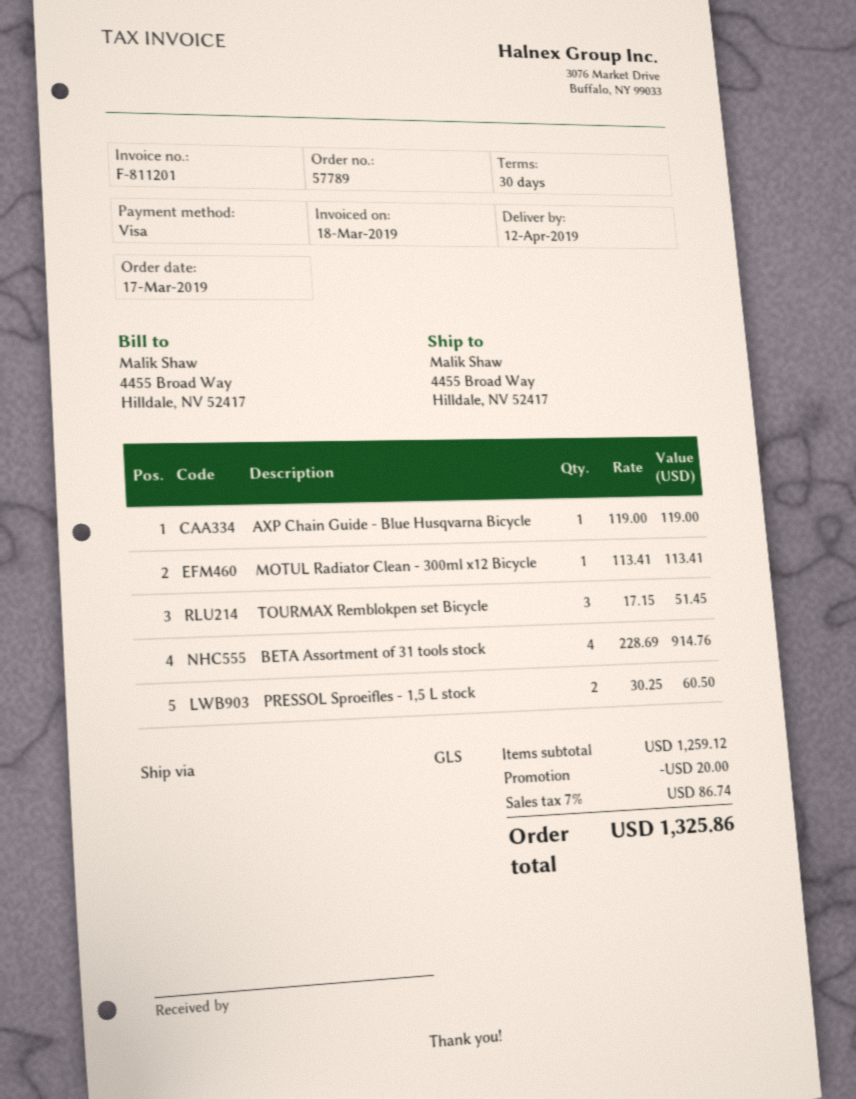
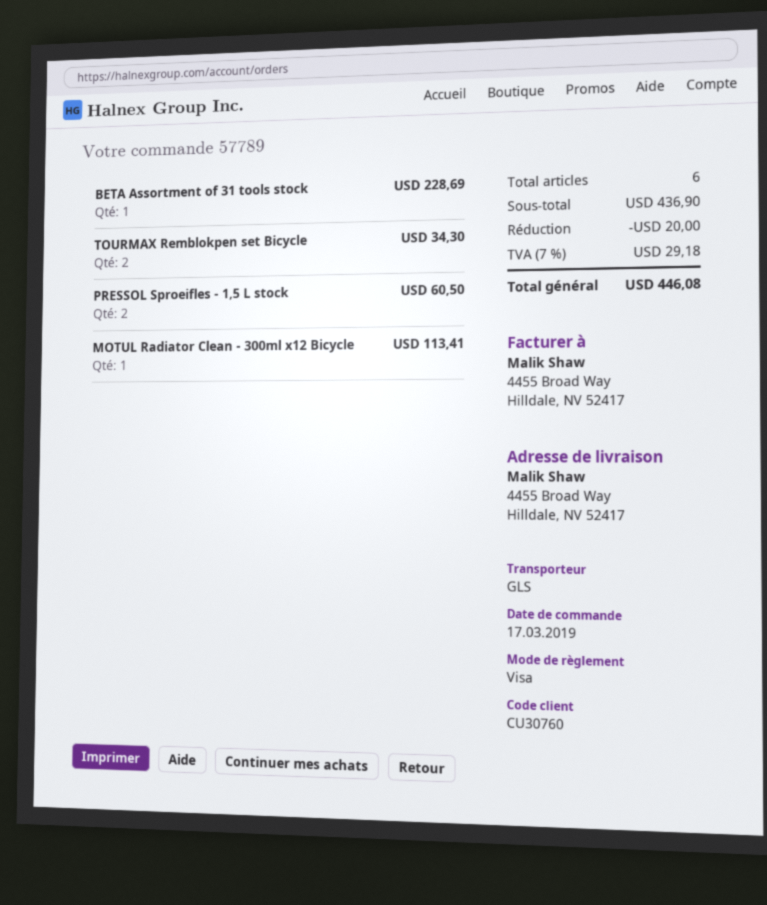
AXP Chain Guide - Blue Husqvarna Bicycle: 1 for 119.00 -> none
TOURMAX Remblokpen set Bicycle: 3 for 51.45 -> 2 for 34.30
BETA Assortment of 31 tools stock: 4 for 914.76 -> 1 for 228.69
subtotal: 1259.12 -> 436.90
tax: 7% = 86.74 -> 7% = 29.18
total: 1325.86 -> 446.08

